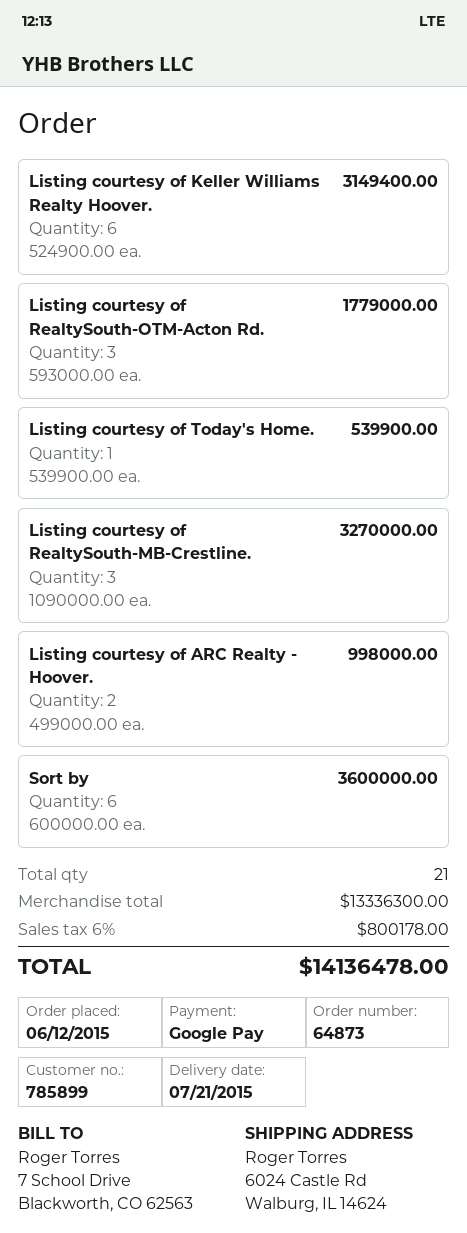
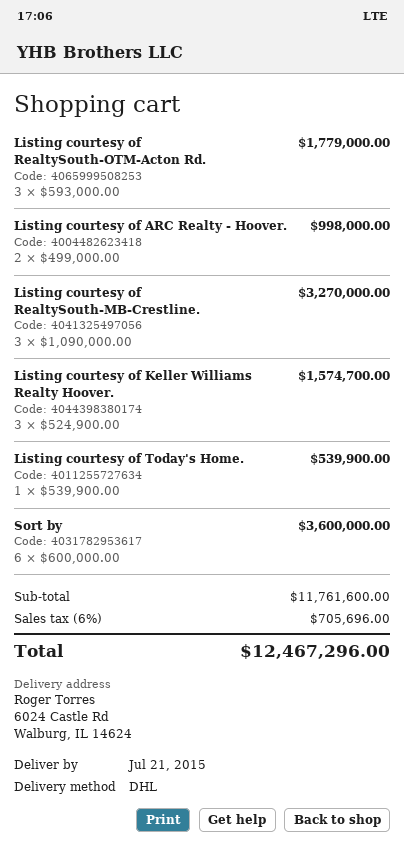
Listing courtesy of Keller Williams Realty Hoover.: 6 x 524900.00 = 3149400.00 -> 3 x 524900.00 = 1574700.00
subtotal: 13336300.00 -> 11761600.00
tax: 6% = 800178.00 -> 6% = 705696.00
total: 14136478.00 -> 12467296.00

